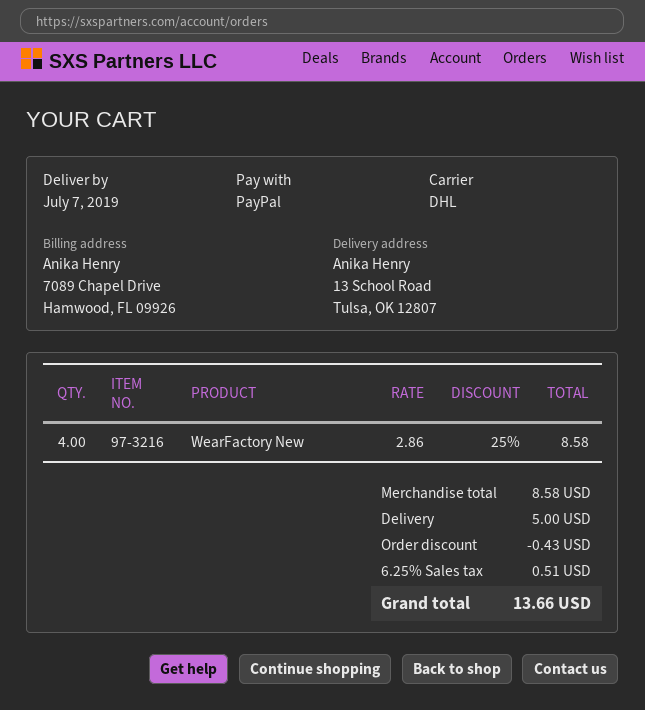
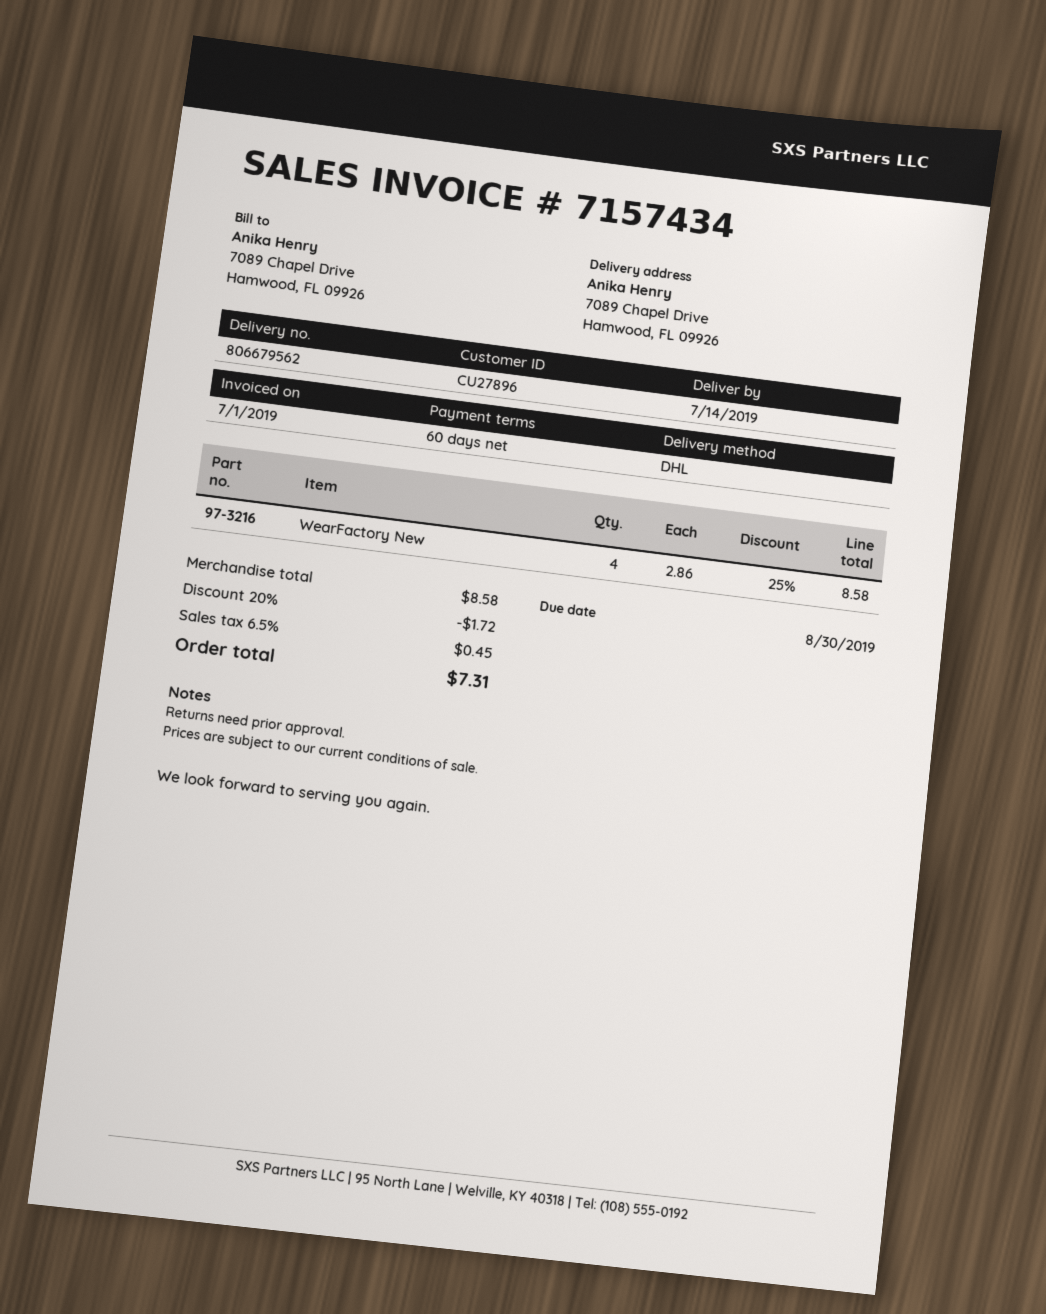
delivery date: 2019-07-07 -> 2019-07-14
ship to: 13 School Road, Tulsa, OK 12807 -> 7089 Chapel Drive, Hamwood, FL 09926
discount: 0.43 -> 1.72
shipping: 5.00 -> none
tax: 6.25% = 0.51 -> 6.5% = 0.45
total: 13.66 -> 7.31

